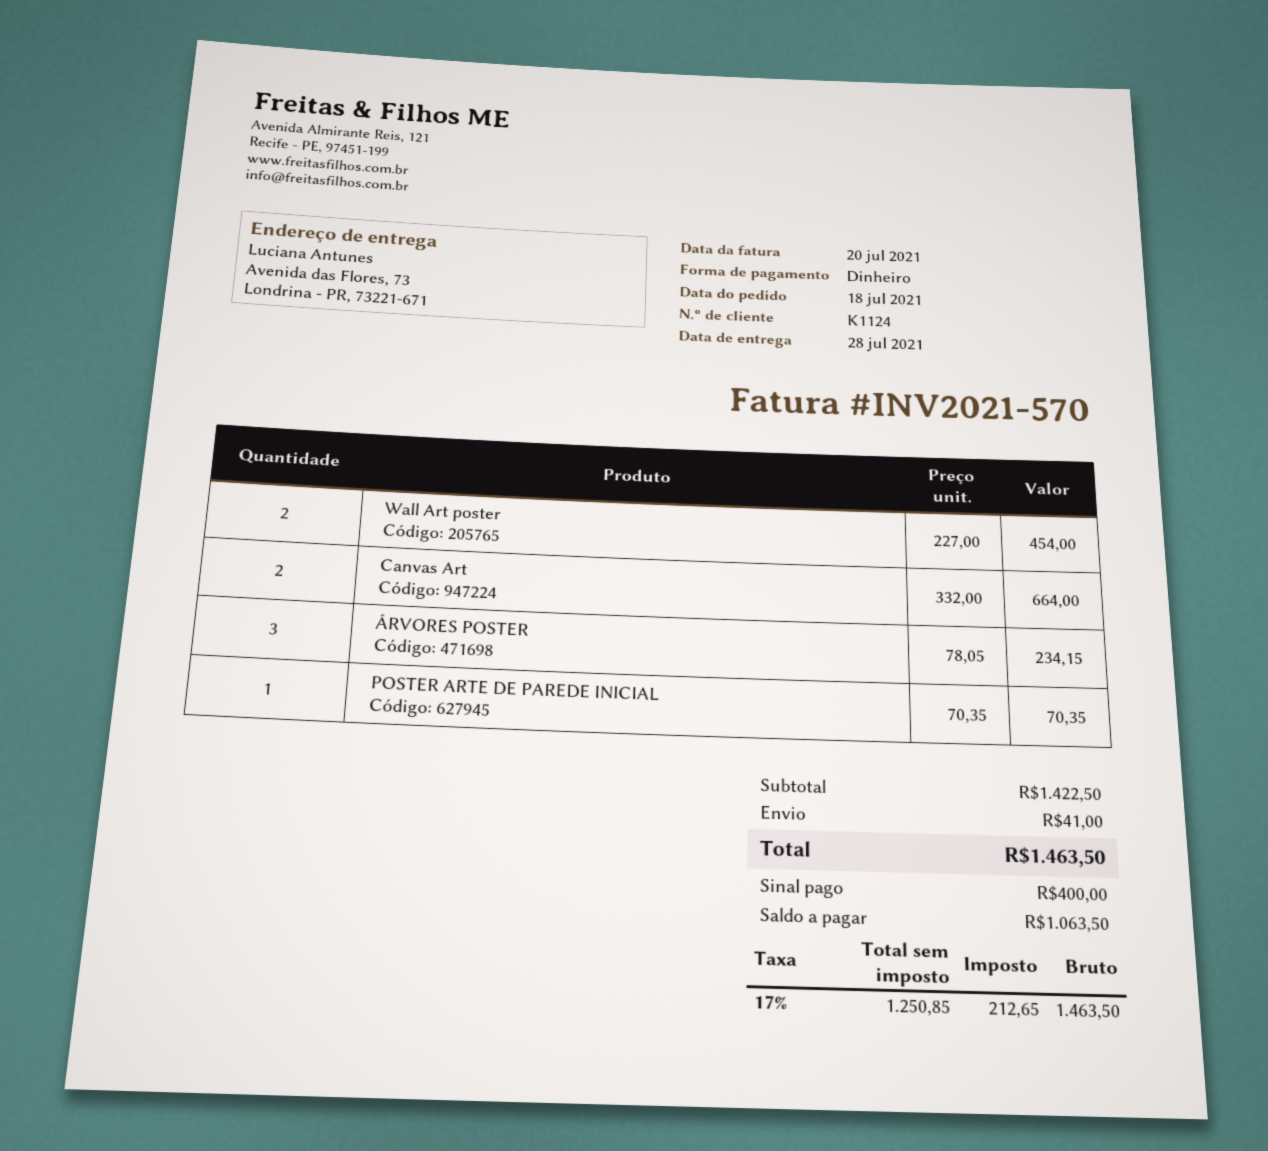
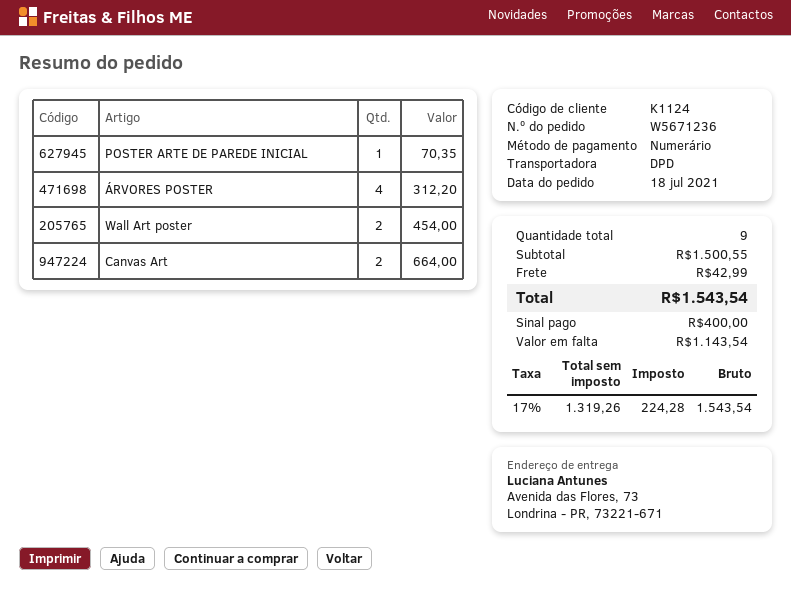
ÁRVORES POSTER: 3 for 234.15 -> 4 for 312.20
subtotal: 1422.50 -> 1500.55
shipping: 41.00 -> 42.99
net: 1250.85 -> 1319.26
tax: 17% = 212.65 -> 17% = 224.28
total: 1463.50 -> 1543.54
balance: 1063.50 -> 1143.54

